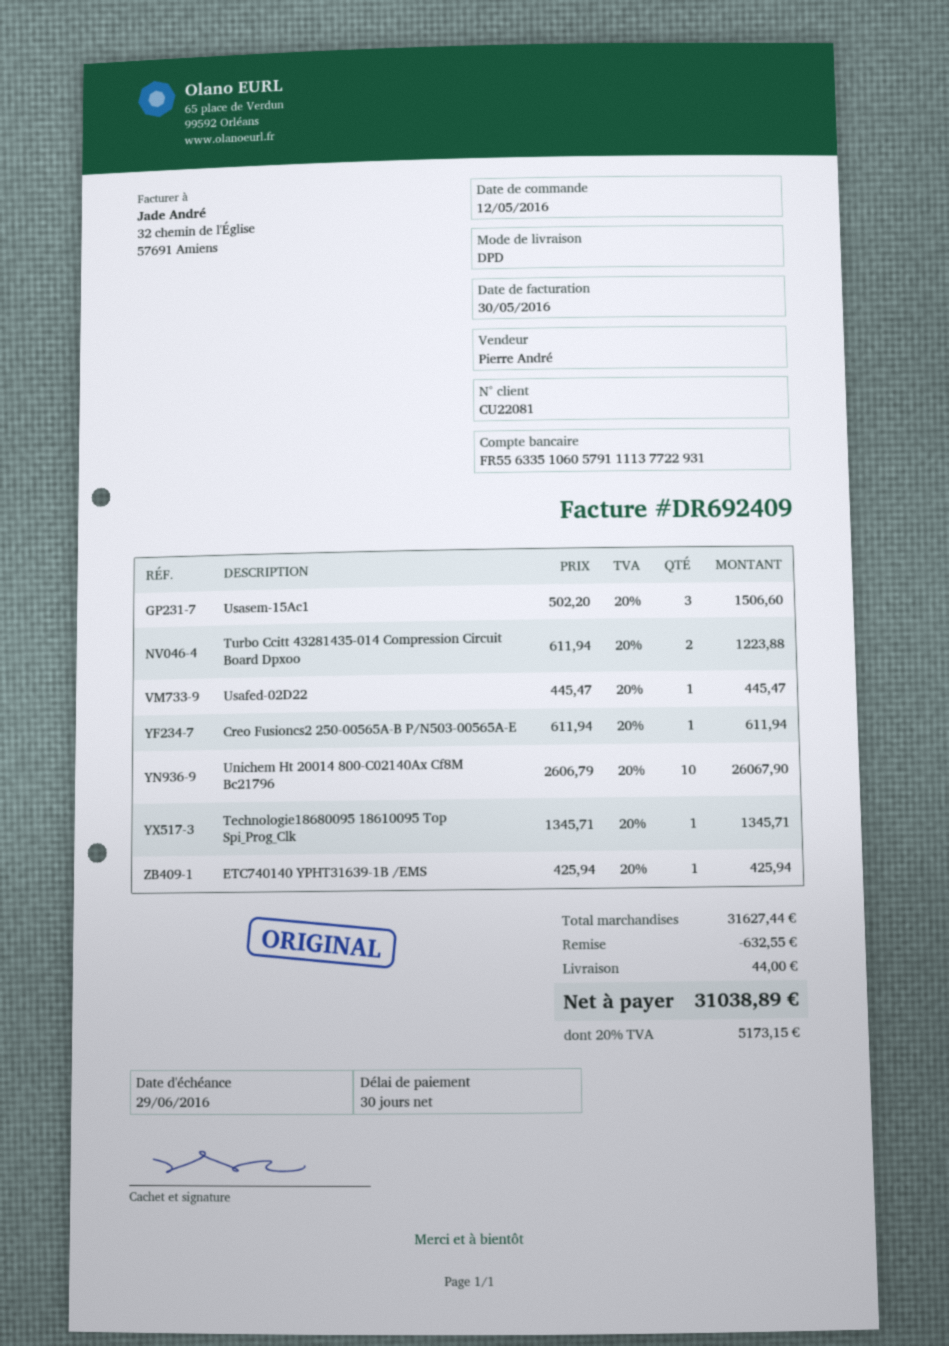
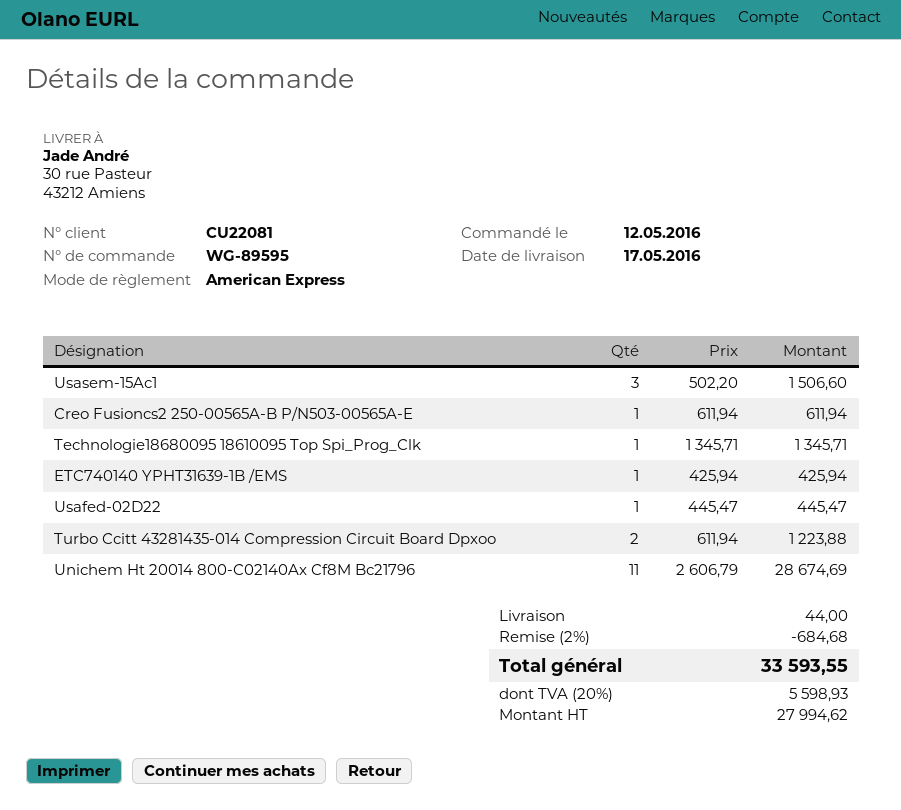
Unichem Ht 20014 800-C02140Ax Cf8M Bc21796: 10 x 2606.79 = 26067.90 -> 11 x 2606.79 = 28674.69
discount: 632.55 -> 684.68
tax: 20% = 5173.15 -> 20% = 5598.93
total: 31038.89 -> 33593.55

